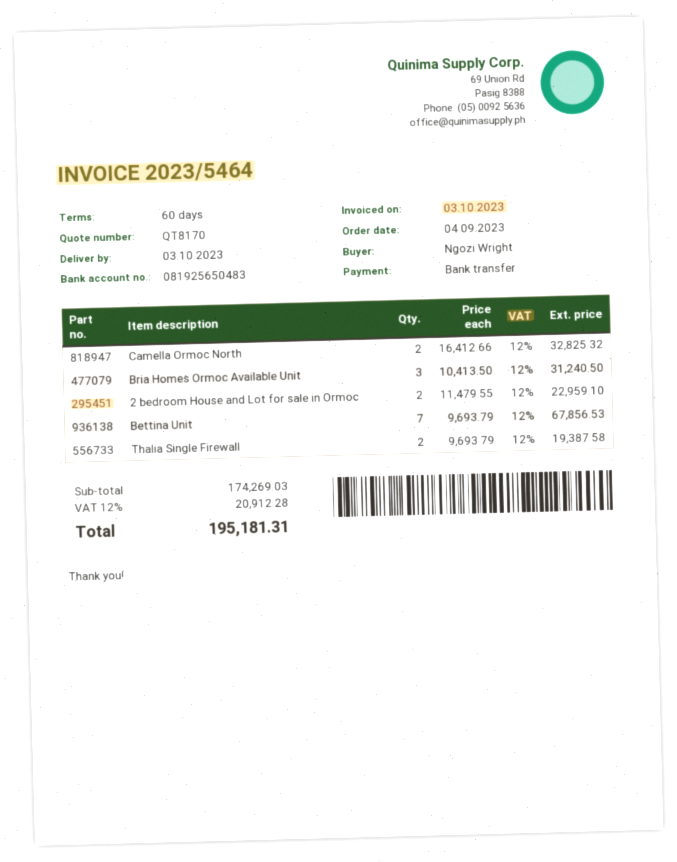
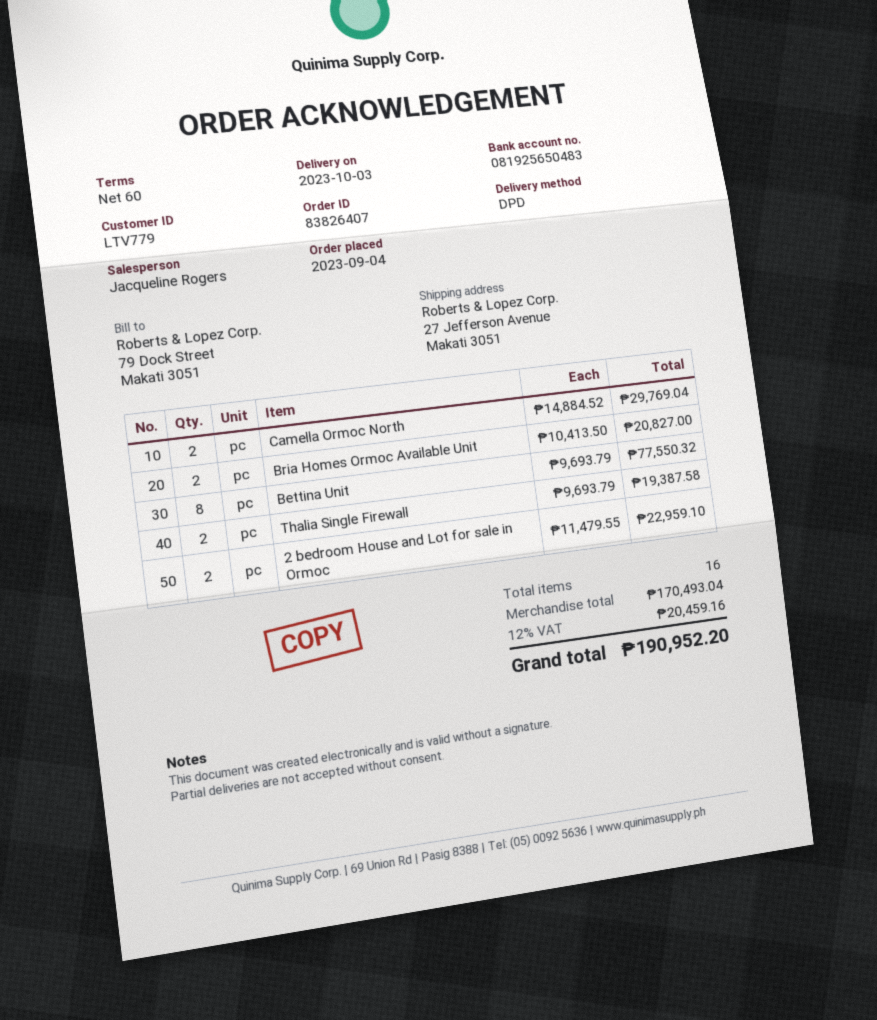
Camella Ormoc North: 2 x 16412.66 = 32825.32 -> 2 x 14884.52 = 29769.04
Bria Homes Ormoc Available Unit: 3 x 10413.50 = 31240.50 -> 2 x 10413.50 = 20827.00
Bettina Unit: 7 x 9693.79 = 67856.53 -> 8 x 9693.79 = 77550.32
subtotal: 174269.03 -> 170493.04
tax: 12% = 20912.28 -> 12% = 20459.16
total: 195181.31 -> 190952.20

